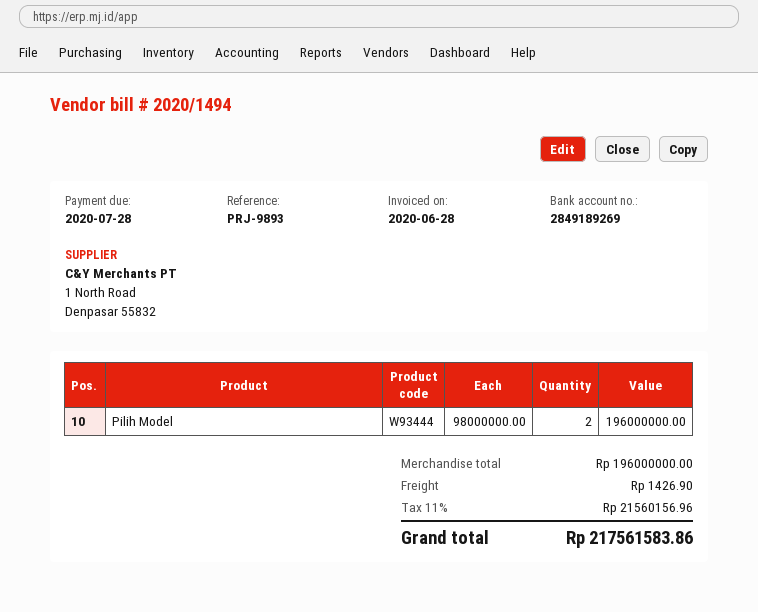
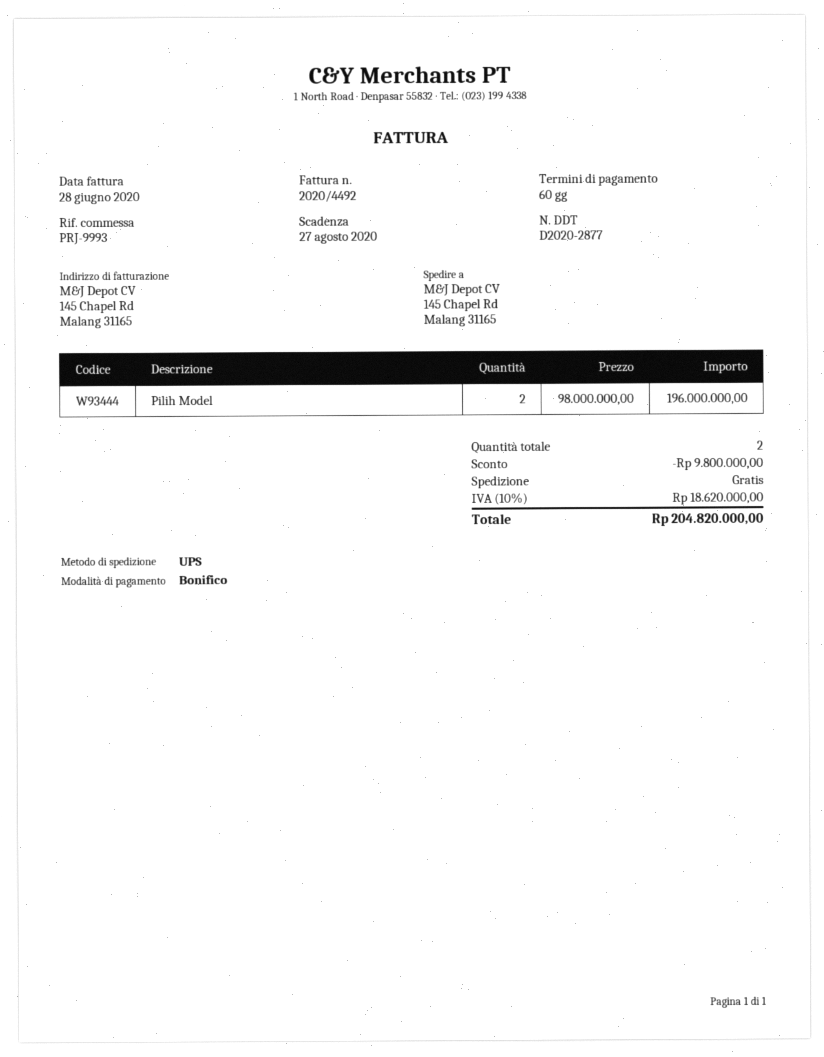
invoice number: 2020/1494 -> 2020/4492
due date: 2020-07-28 -> 2020-08-27
reference: PRJ-9893 -> PRJ-9993
discount: none -> 9800000.00
shipping: 1426.90 -> 0.00
tax: 11% = 21560156.96 -> 10% = 18620000.00
total: 217561583.86 -> 204820000.00

